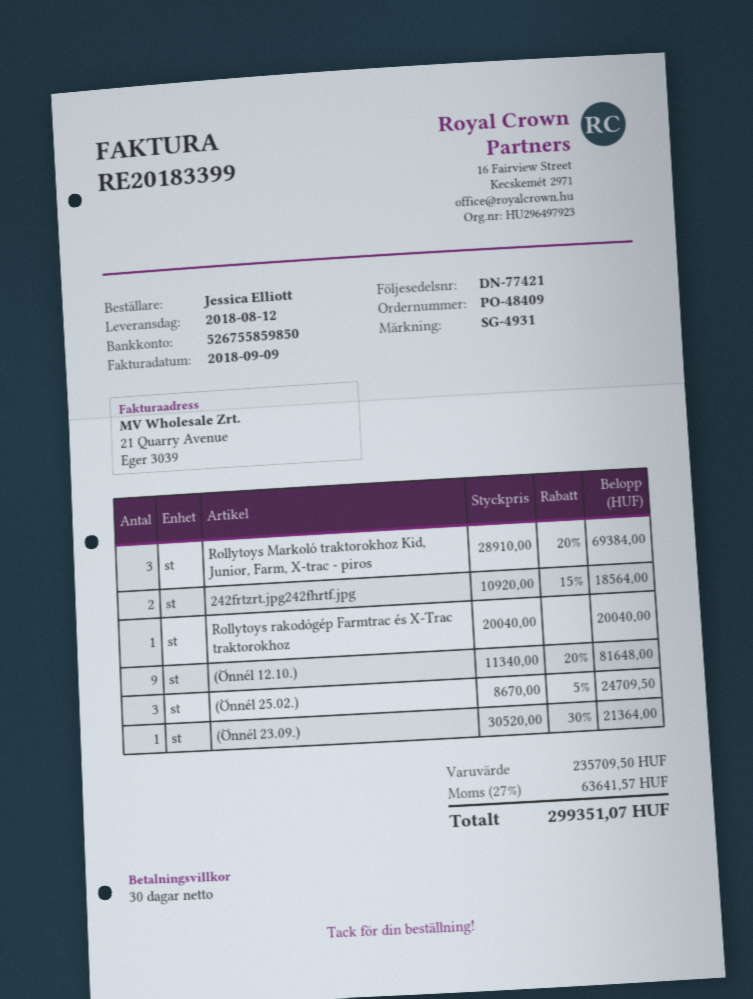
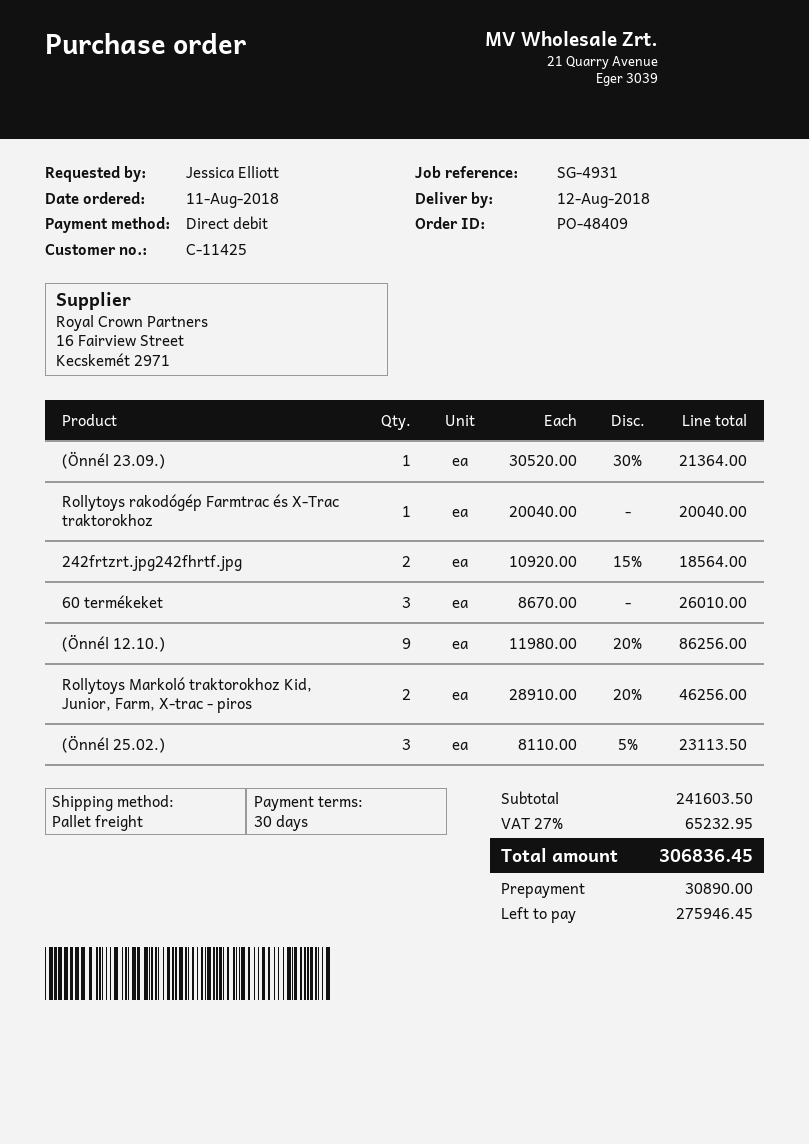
Rollytoys Markoló traktorokhoz Kid, Junior, Farm, X-trac - piros: 3 x 28910.00 - 20% = 69384.00 -> 2 x 28910.00 - 20% = 46256.00
(Önnél 12.10.): 9 x 11340.00 - 20% = 81648.00 -> 9 x 11980.00 - 20% = 86256.00
(Önnél 25.02.): 3 x 8670.00 - 5% = 24709.50 -> 3 x 8110.00 - 5% = 23113.50
60 termékeket: none -> 3 x 8670.00 = 26010.00
subtotal: 235709.50 -> 241603.50
tax: 27% = 63641.57 -> 27% = 65232.95
total: 299351.07 -> 306836.45

